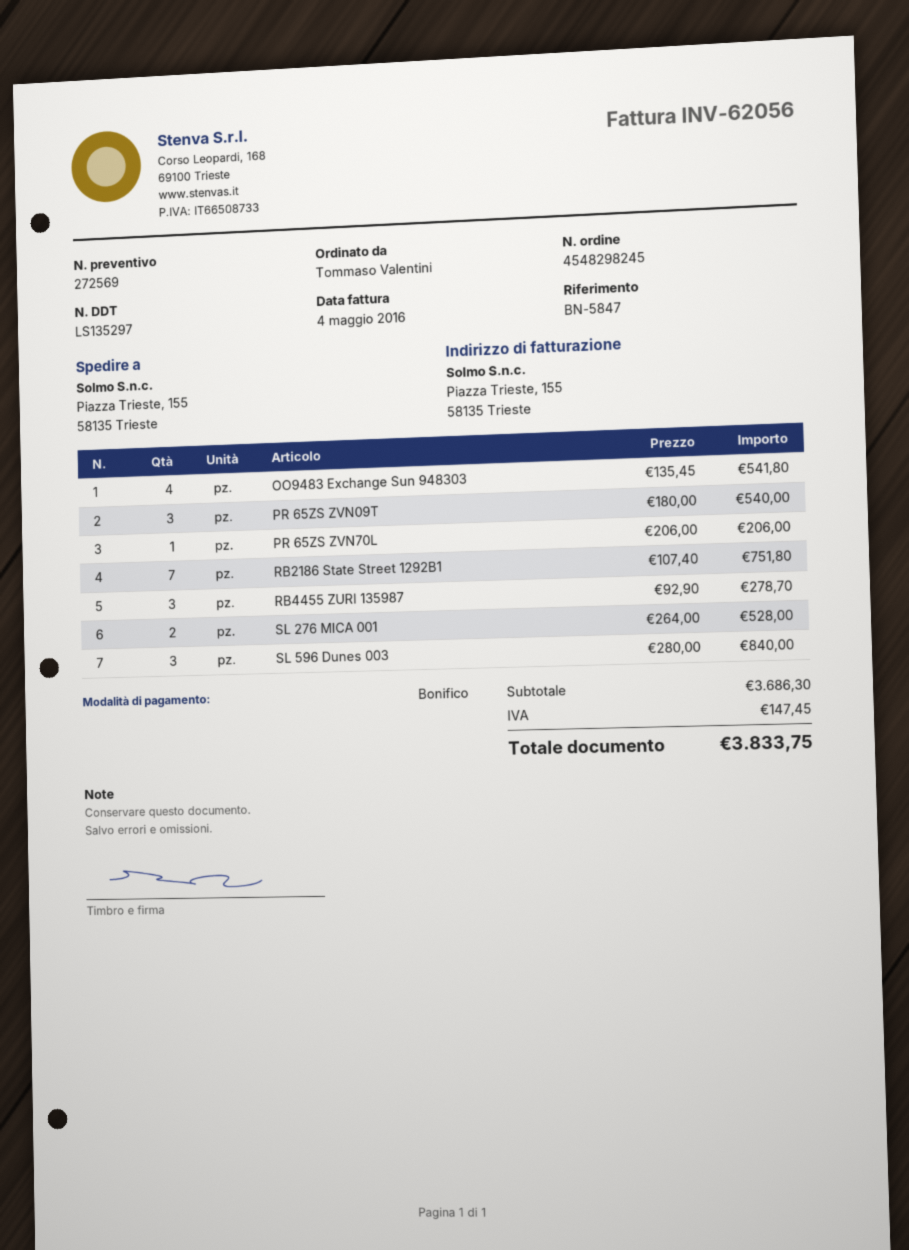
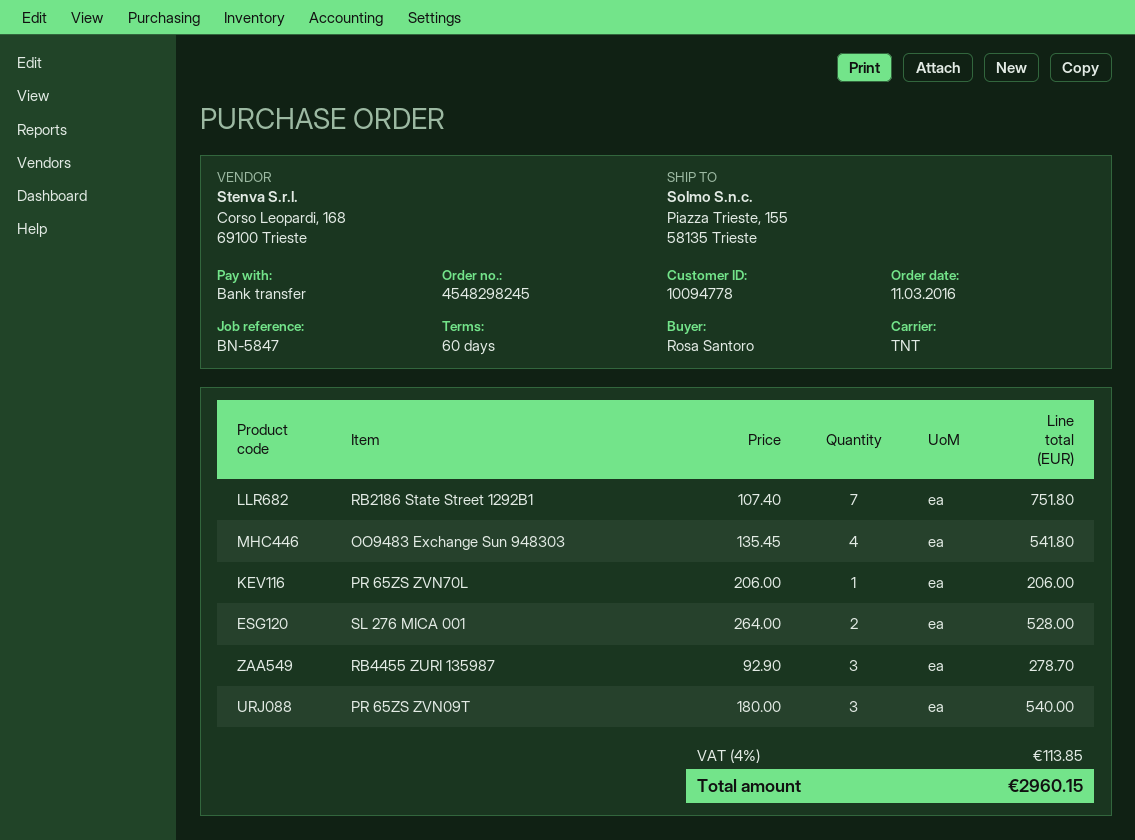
ordered by: Tommaso Valentini -> Rosa Santoro
SL 596 Dunes 003: 3 x 280.00 = 840.00 -> none
tax: 147.45 -> 113.85
total: 3833.75 -> 2960.15

